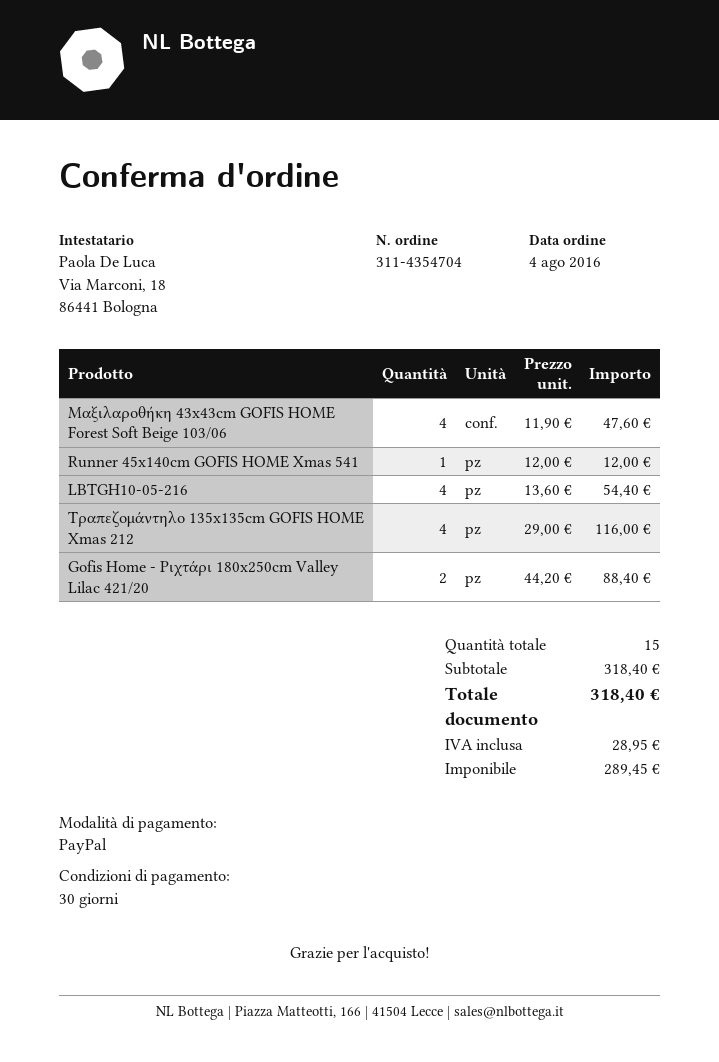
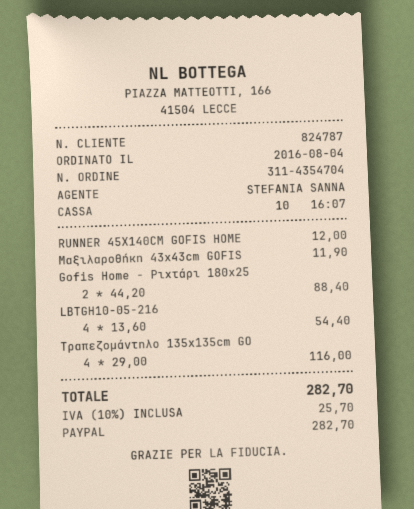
Μαξιλαροθήκη 43x43cm GOFIS HOME Forest Soft Beige 103/06: 4 x 11.90 = 47.60 -> 1 x 11.90 = 11.90
tax: 28.95 -> 25.70
total: 318.40 -> 282.70

